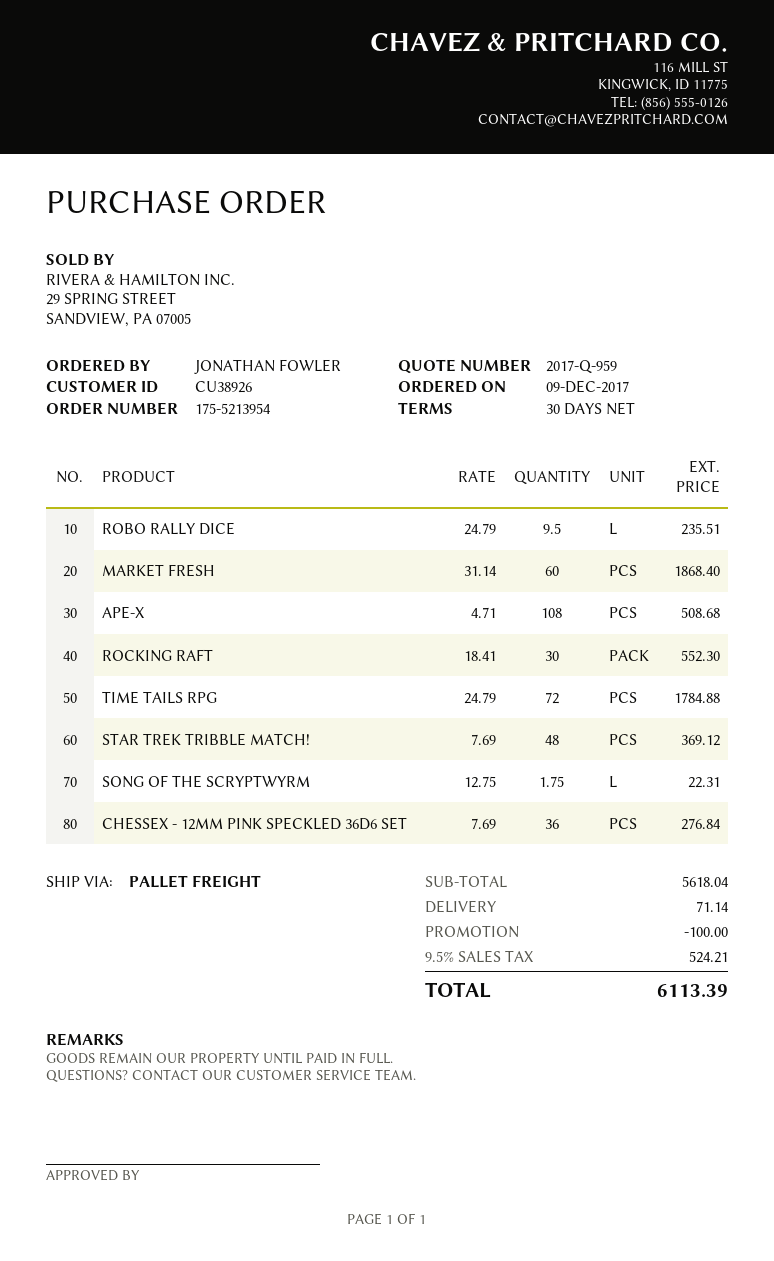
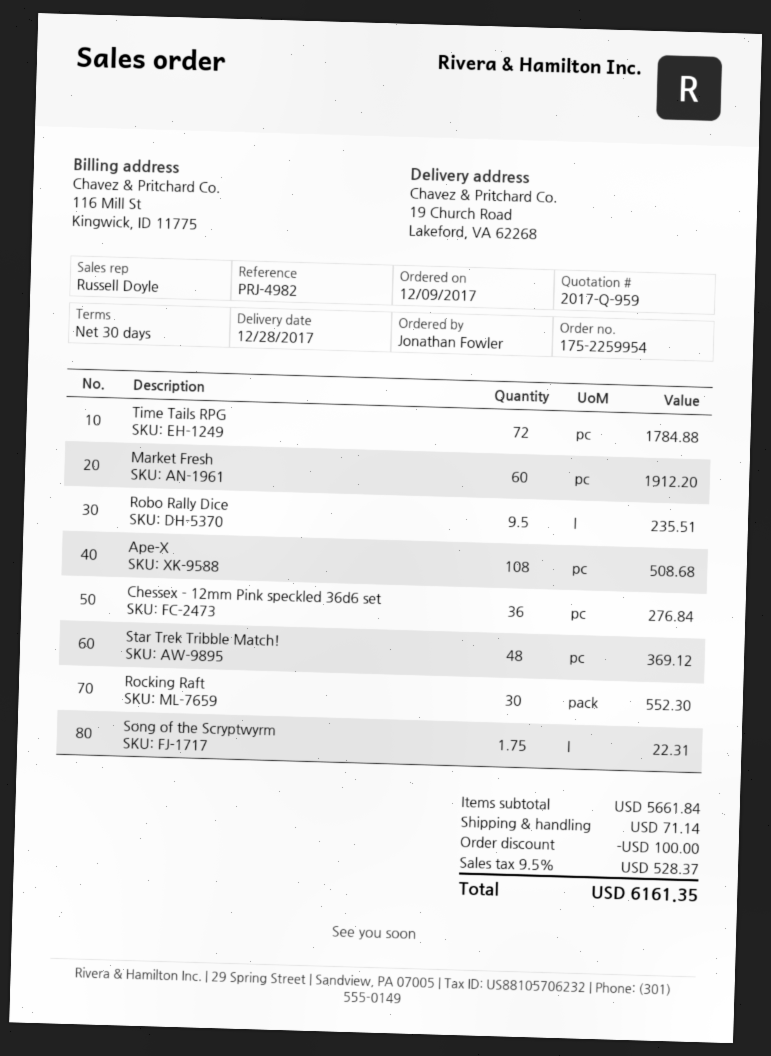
order number: 175-5213954 -> 175-2259954
MARKET FRESH: 60 for 1868.40 -> 60 for 1912.20
subtotal: 5618.04 -> 5661.84
tax: 9.5% = 524.21 -> 9.5% = 528.37
total: 6113.39 -> 6161.35

